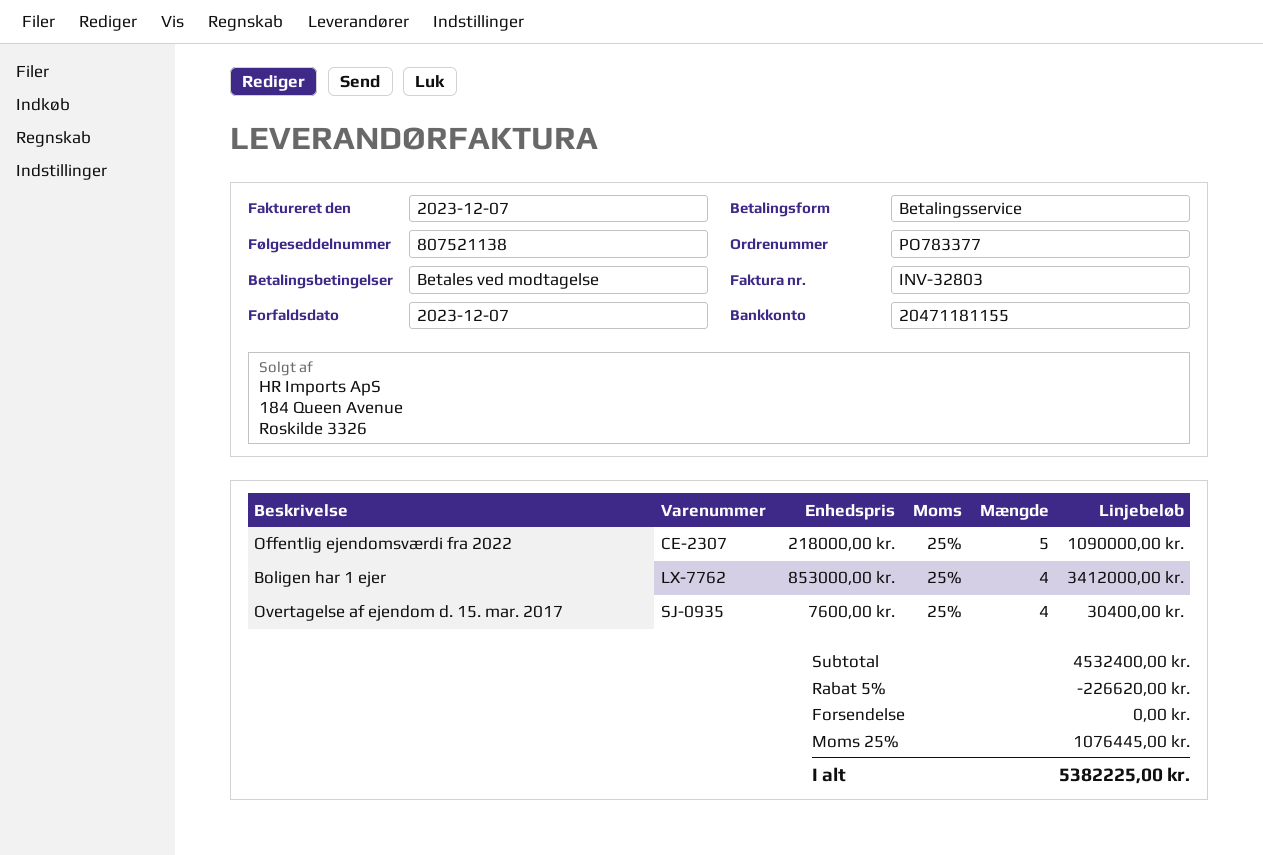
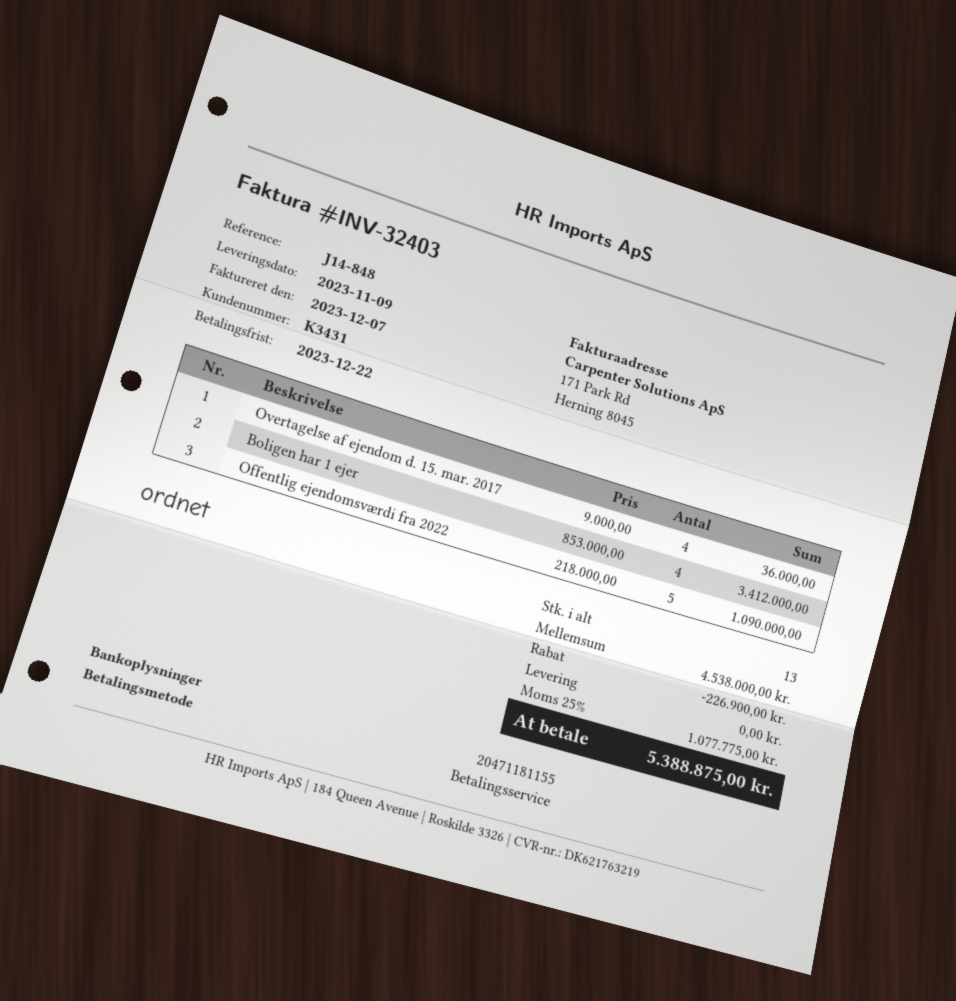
invoice number: INV-32803 -> INV-32403
due date: 2023-12-07 -> 2023-12-22
Overtagelse af ejendom d. 15. mar. 2017: 4 x 7600.00 = 30400.00 -> 4 x 9000.00 = 36000.00
subtotal: 4532400.00 -> 4538000.00
discount: 226620.00 -> 226900.00
tax: 25% = 1076445.00 -> 25% = 1077775.00
total: 5382225.00 -> 5388875.00

